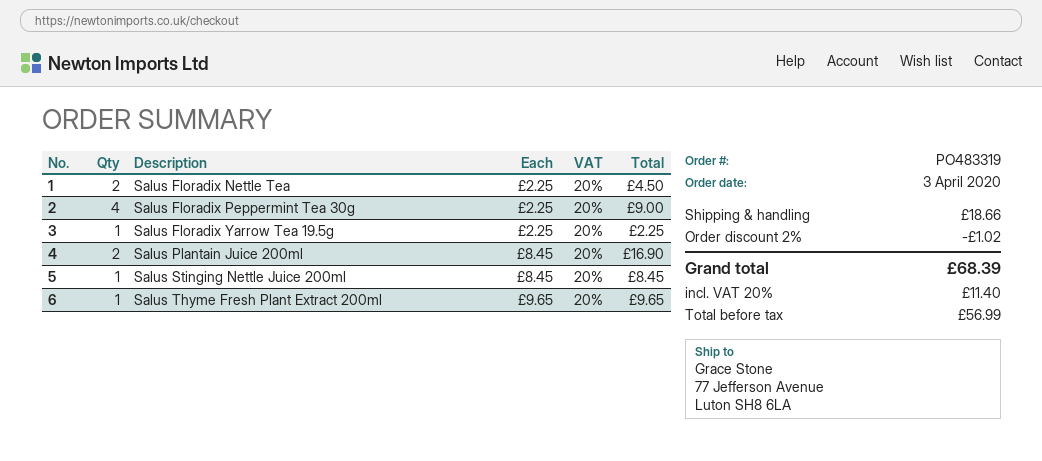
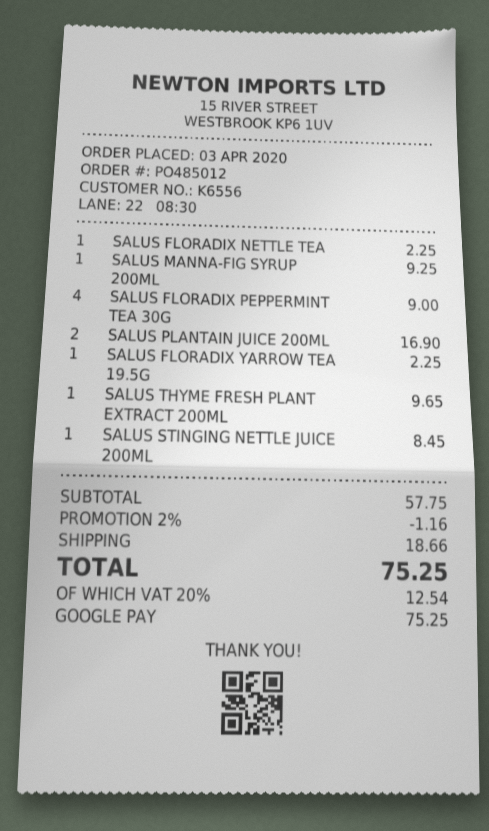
order number: PO483319 -> PO485012
Salus Floradix Nettle Tea: 2 for 4.50 -> 1 for 2.25
SALUS MANNA-FIG SYRUP 200ML: none -> 1 for 9.25
discount: 2% = 1.02 -> 2% = 1.16
tax: 20% = 11.40 -> 20% = 12.54
total: 68.39 -> 75.25

